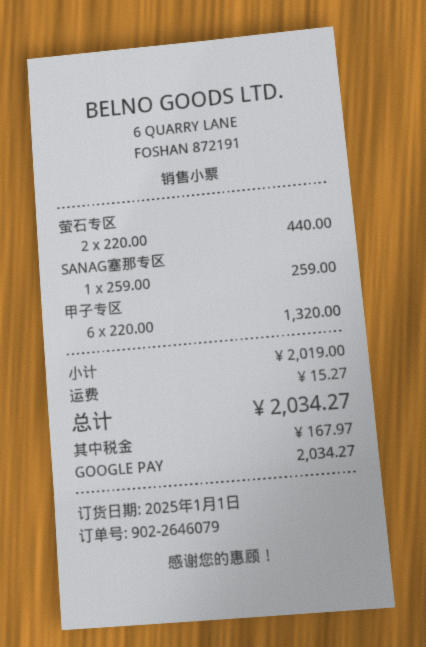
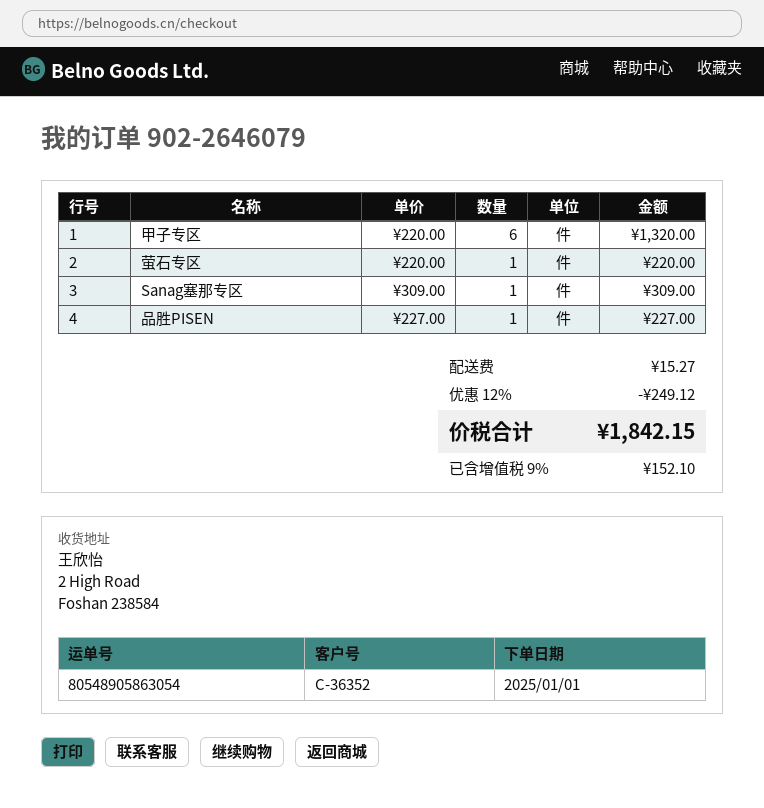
萤石专区: 2 x 220.00 = 440.00 -> 1 x 220.00 = 220.00
SANAG塞那专区: 1 x 259.00 = 259.00 -> 1 x 309.00 = 309.00
品胜PISEN: none -> 1 x 227.00 = 227.00
discount: none -> 12% = 249.12
tax: 167.97 -> 152.10
total: 2034.27 -> 1842.15

